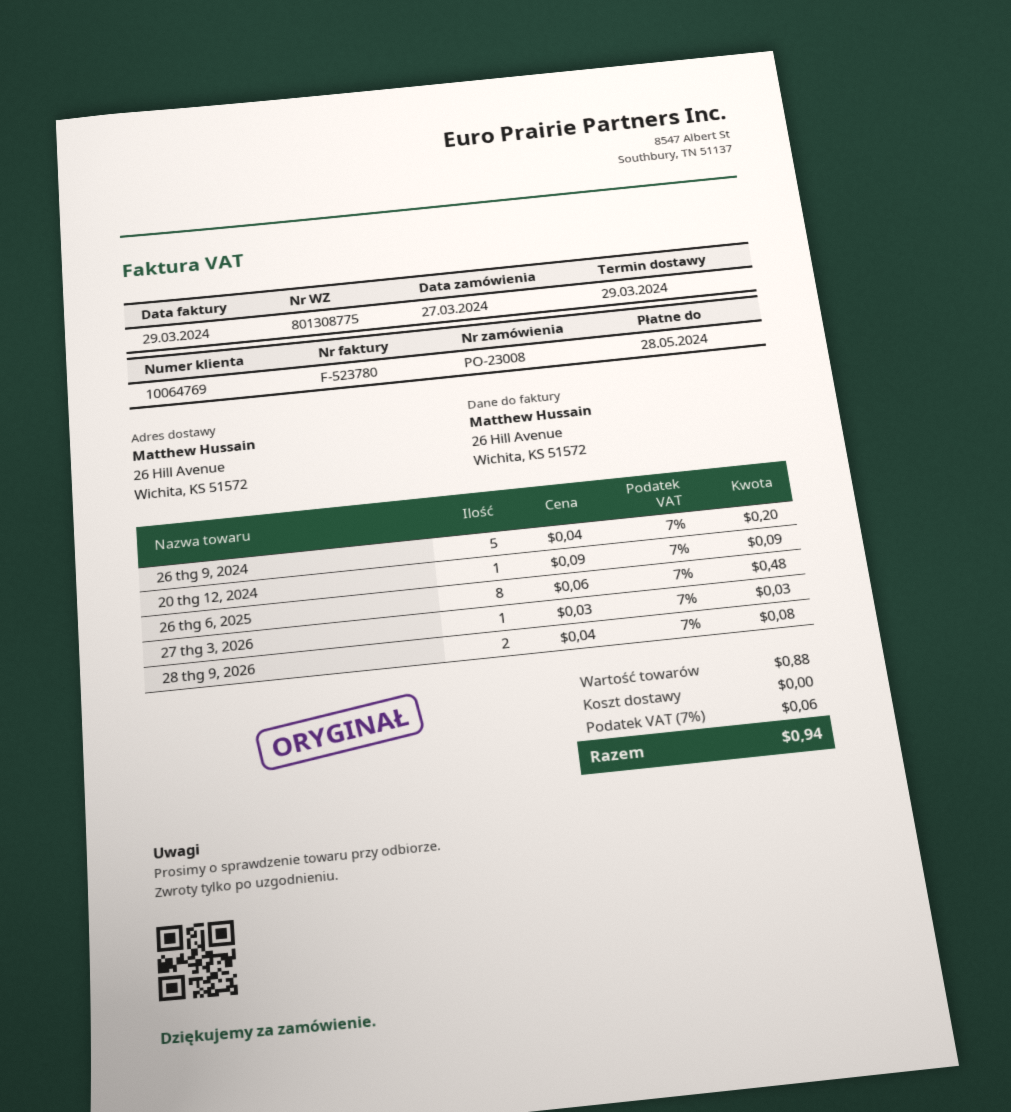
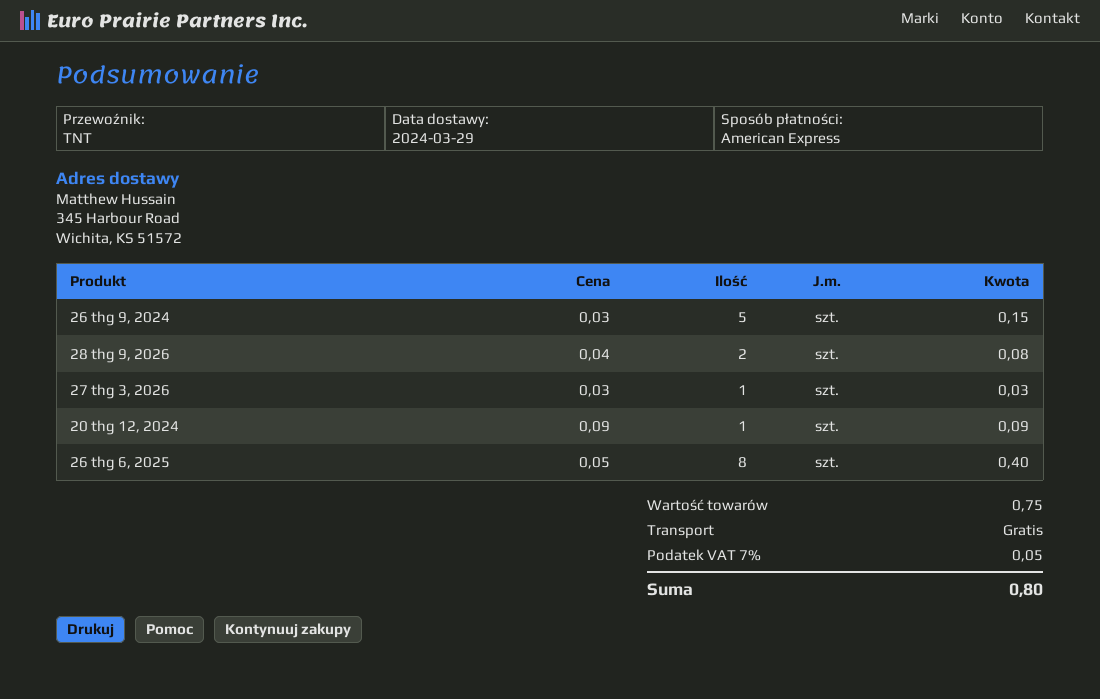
ship to: 26 Hill Avenue, Wichita, KS 51572 -> 345 Harbour Road, Wichita, KS 51572
26 thg 9, 2024: 5 x 0.04 = 0.20 -> 5 x 0.03 = 0.15
26 thg 6, 2025: 8 x 0.06 = 0.48 -> 8 x 0.05 = 0.40
subtotal: 0.88 -> 0.75
tax: 7% = 0.06 -> 7% = 0.05
total: 0.94 -> 0.80

